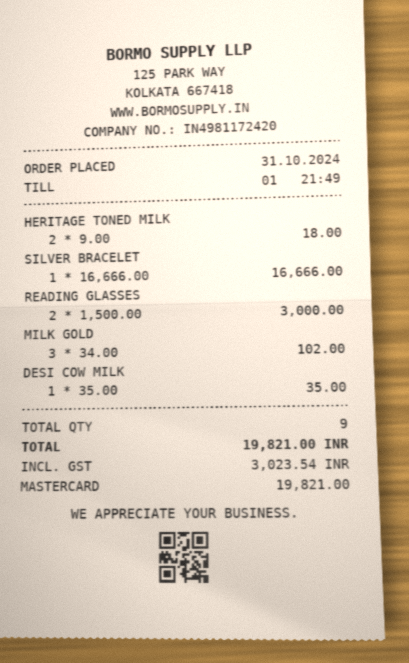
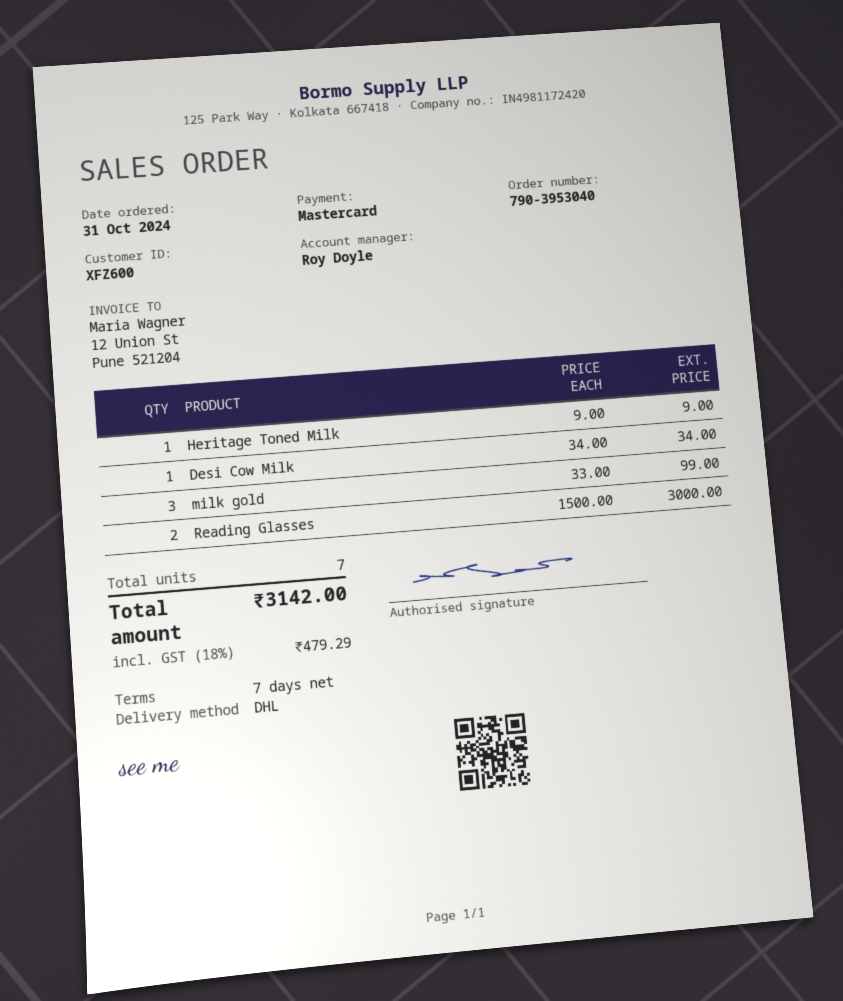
HERITAGE TONED MILK: 2 x 9.00 = 18.00 -> 1 x 9.00 = 9.00
SILVER BRACELET: 1 x 16666.00 = 16666.00 -> none
MILK GOLD: 3 x 34.00 = 102.00 -> 3 x 33.00 = 99.00
DESI COW MILK: 1 x 35.00 = 35.00 -> 1 x 34.00 = 34.00
total quantity: 9 -> 7
tax: 3023.54 -> 479.29
total: 19821.00 -> 3142.00

